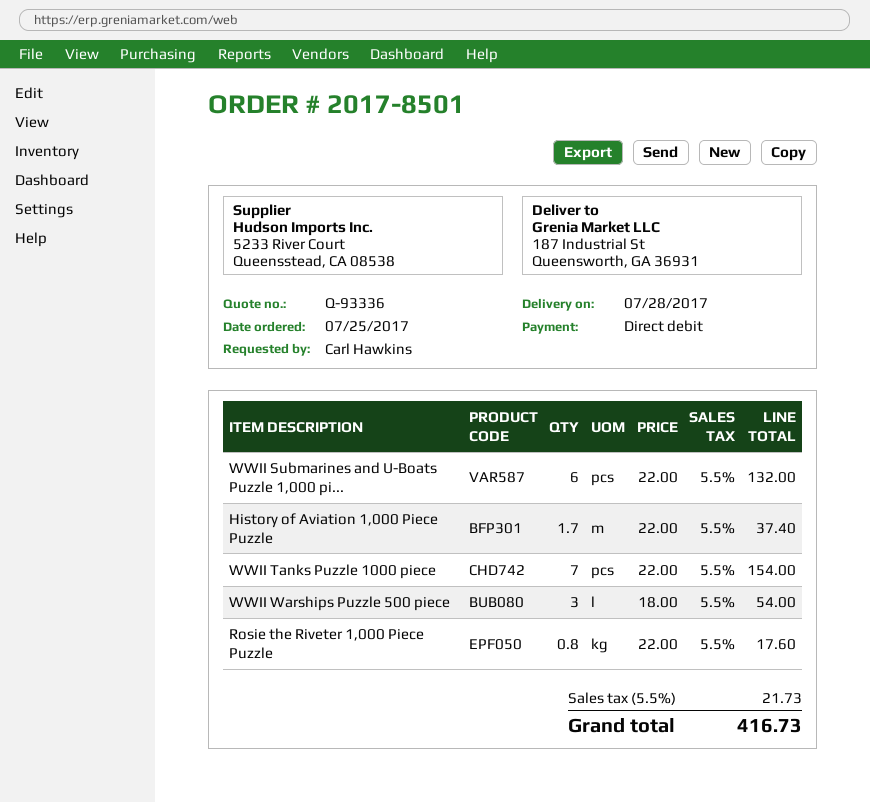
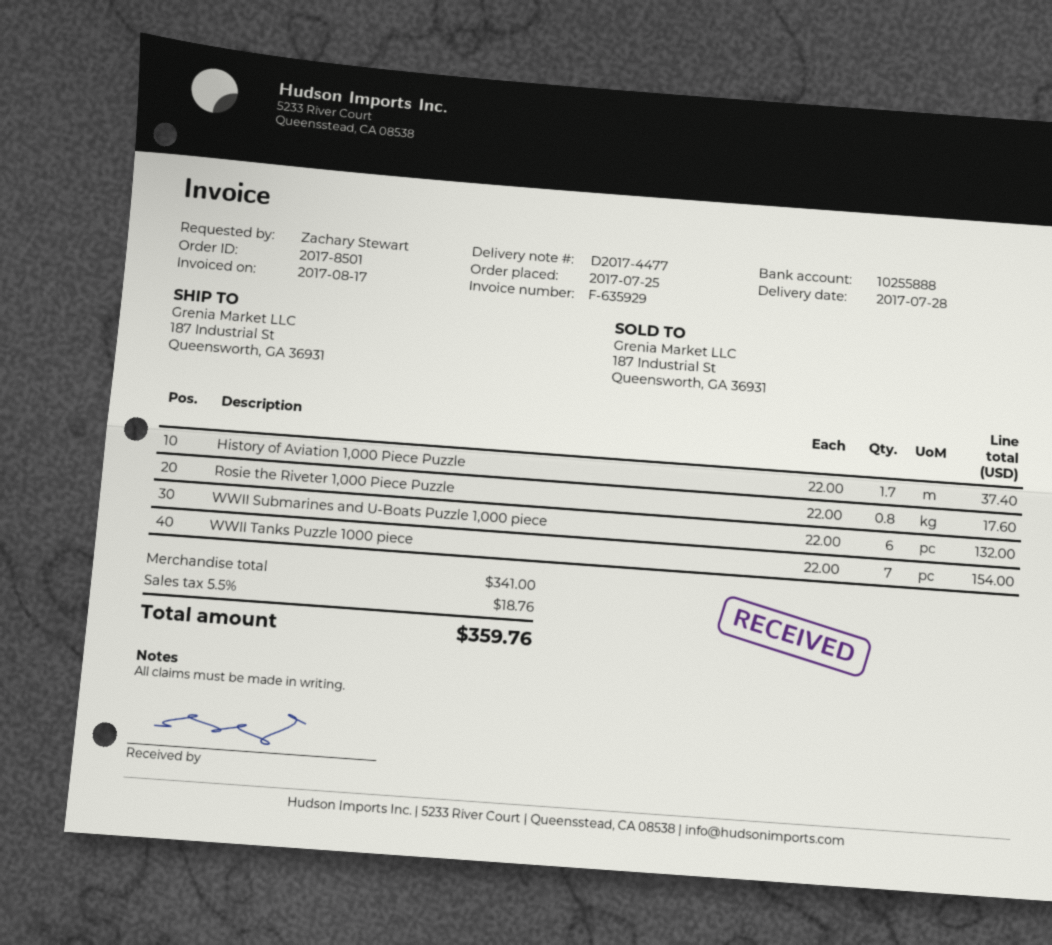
ordered by: Carl Hawkins -> Zachary Stewart
WWII Warships Puzzle 500 piece: 3 x 18.00 = 54.00 -> none
tax: 5.5% = 21.73 -> 5.5% = 18.76
total: 416.73 -> 359.76

